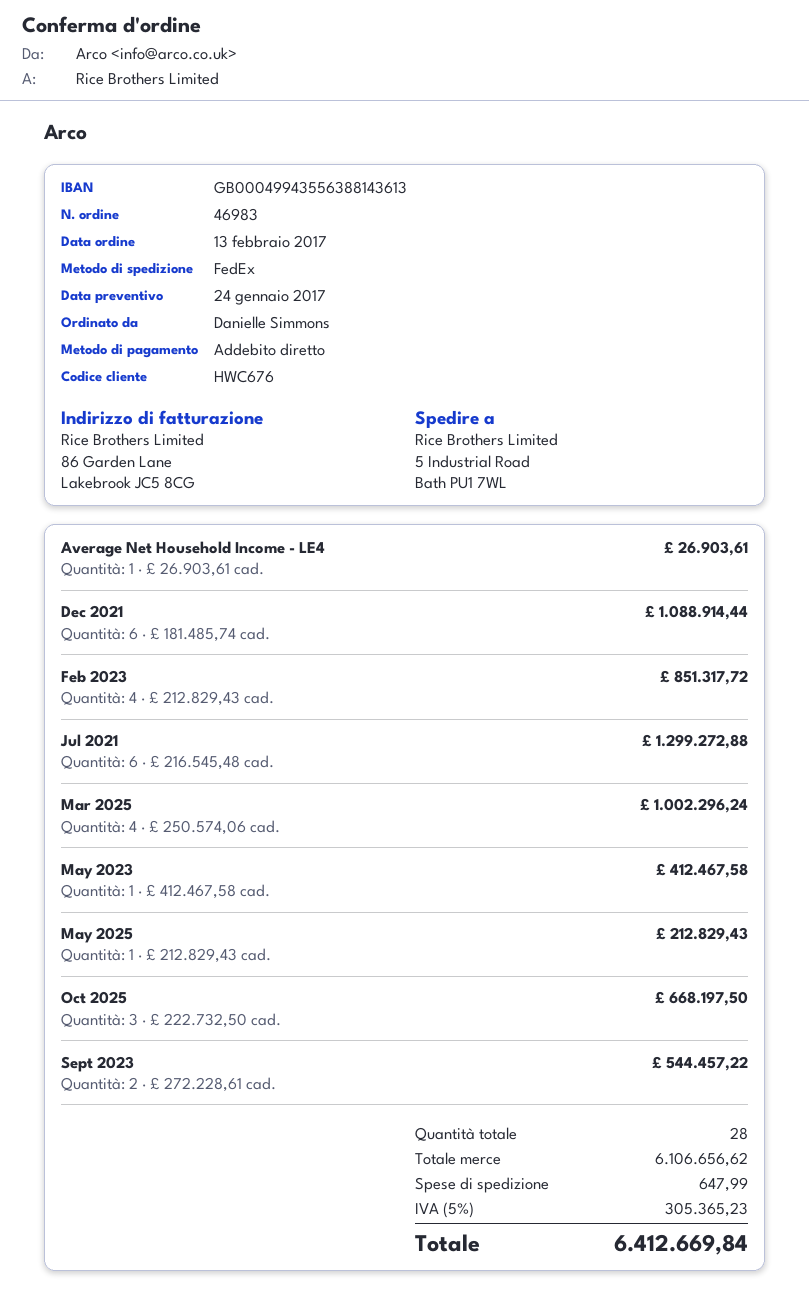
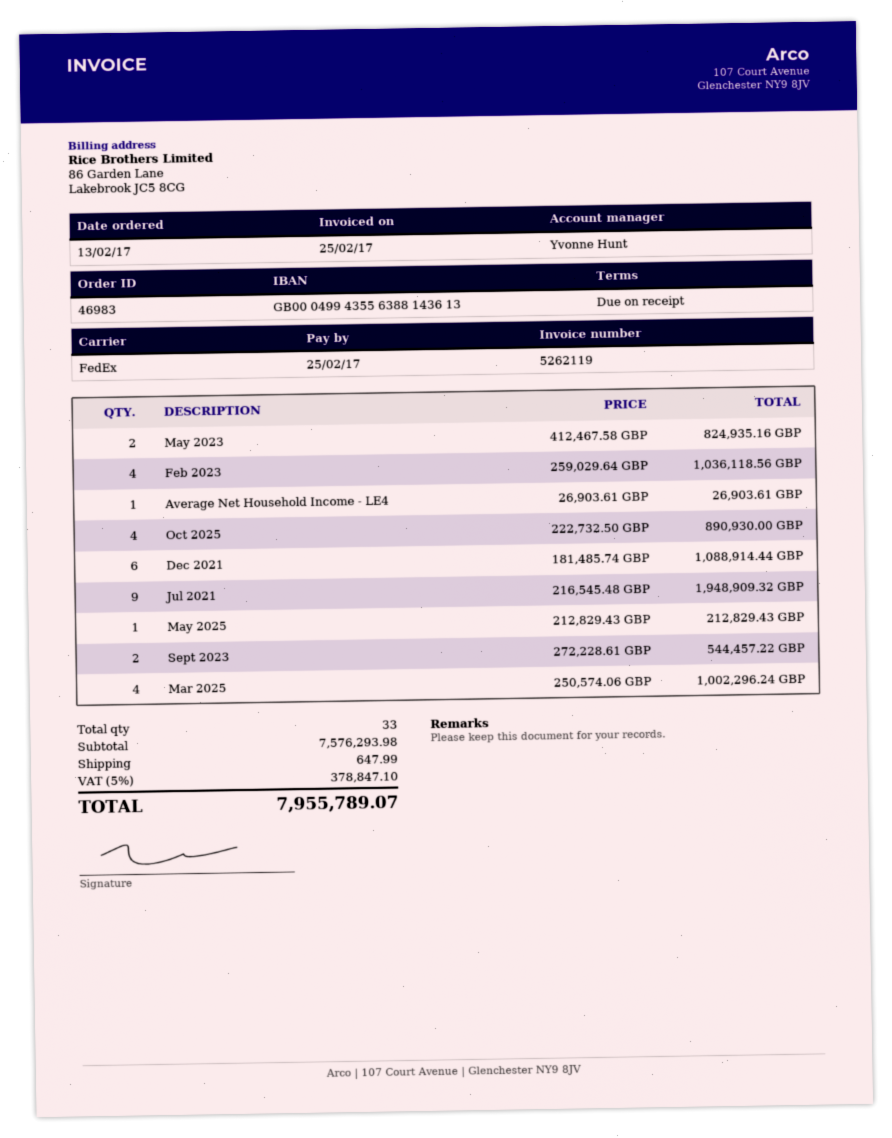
Feb 2023: 4 x 212829.43 = 851317.72 -> 4 x 259029.64 = 1036118.56
Jul 2021: 6 x 216545.48 = 1299272.88 -> 9 x 216545.48 = 1948909.32
May 2023: 1 x 412467.58 = 412467.58 -> 2 x 412467.58 = 824935.16
Oct 2025: 3 x 222732.50 = 668197.50 -> 4 x 222732.50 = 890930.00
total quantity: 28 -> 33
subtotal: 6106656.62 -> 7576293.98
tax: 5% = 305365.23 -> 5% = 378847.10
total: 6412669.84 -> 7955789.07

